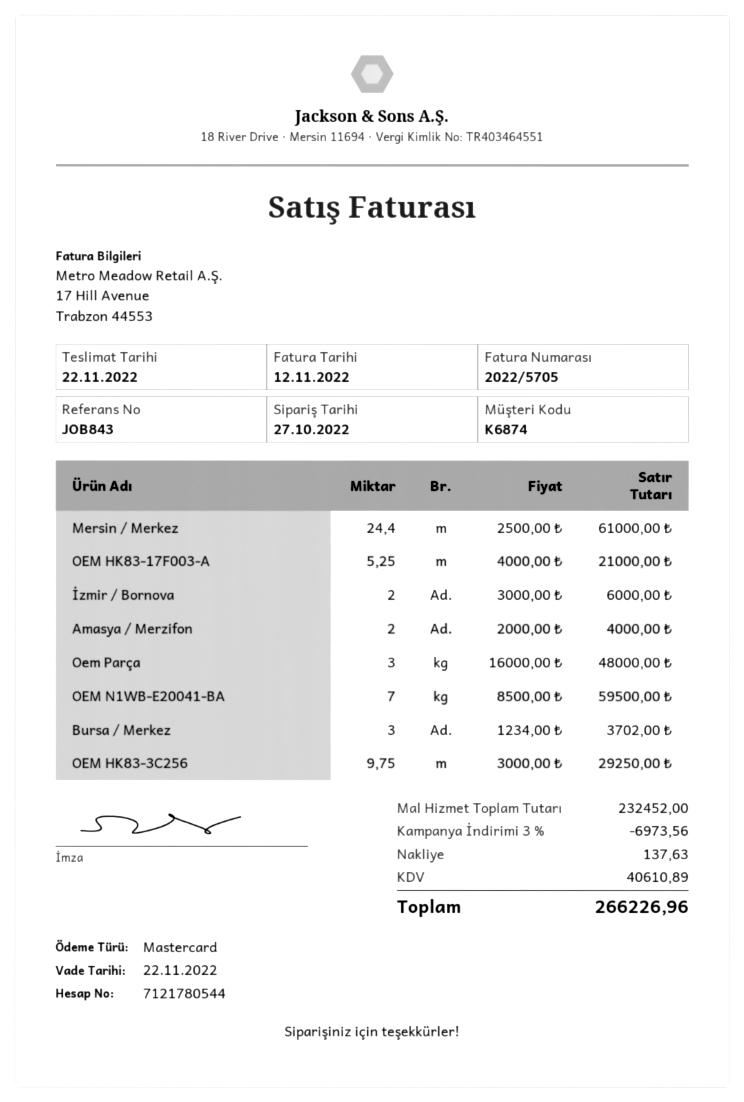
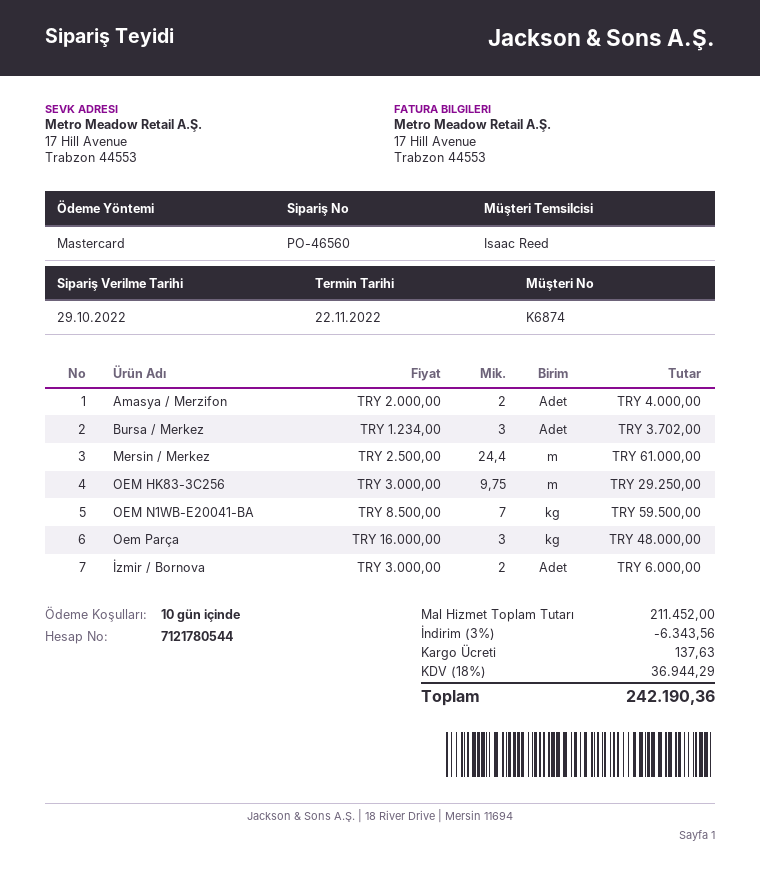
order date: 2022-10-27 -> 2022-10-29
OEM HK83-17F003-A: 5.25 x 4000.00 = 21000.00 -> none
subtotal: 232452.00 -> 211452.00
discount: 3% = 6973.56 -> 3% = 6343.56
tax: 40610.89 -> 36944.29
total: 266226.96 -> 242190.36

